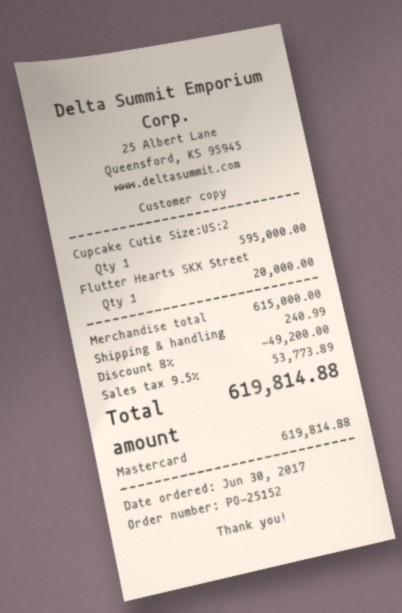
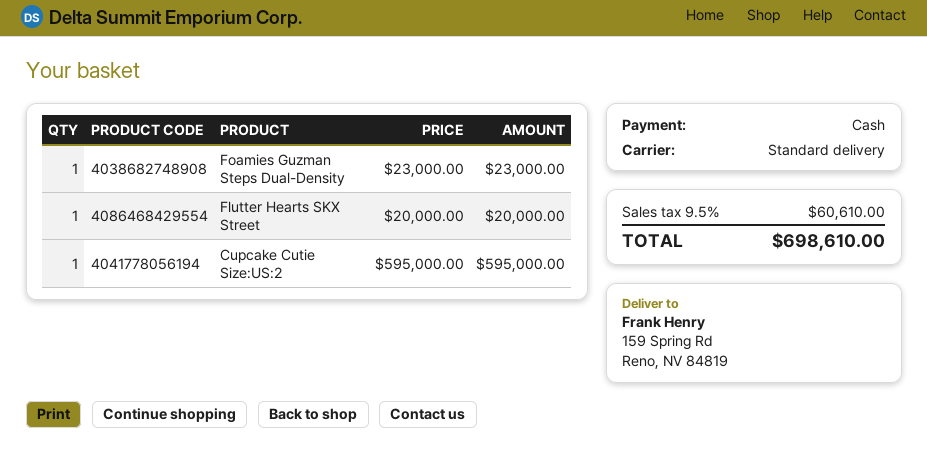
payment method: Mastercard -> cash
Foamies Guzman Steps Dual-Density: none -> 1 for 23000.00
discount: 8% = 49200.00 -> none
shipping: 240.99 -> none
tax: 9.5% = 53773.89 -> 9.5% = 60610.00
total: 619814.88 -> 698610.00

